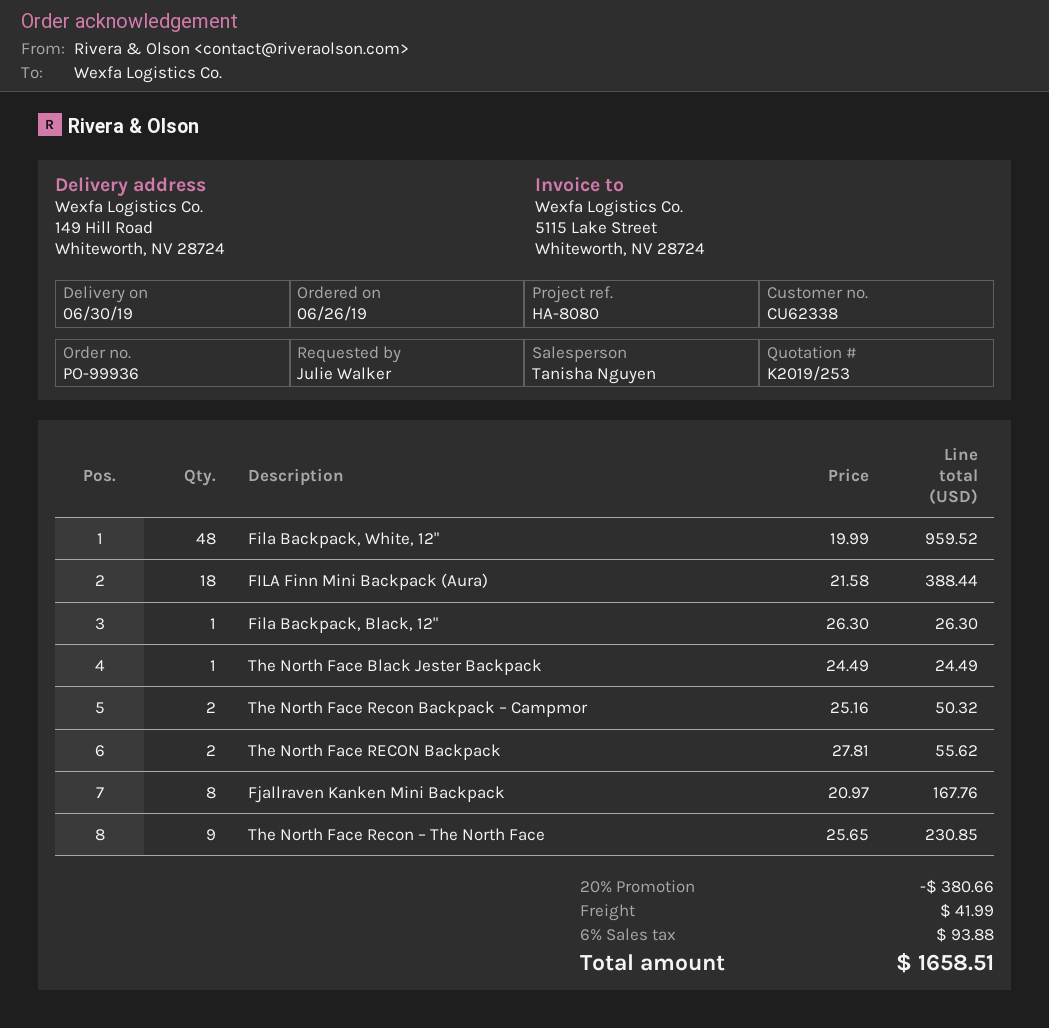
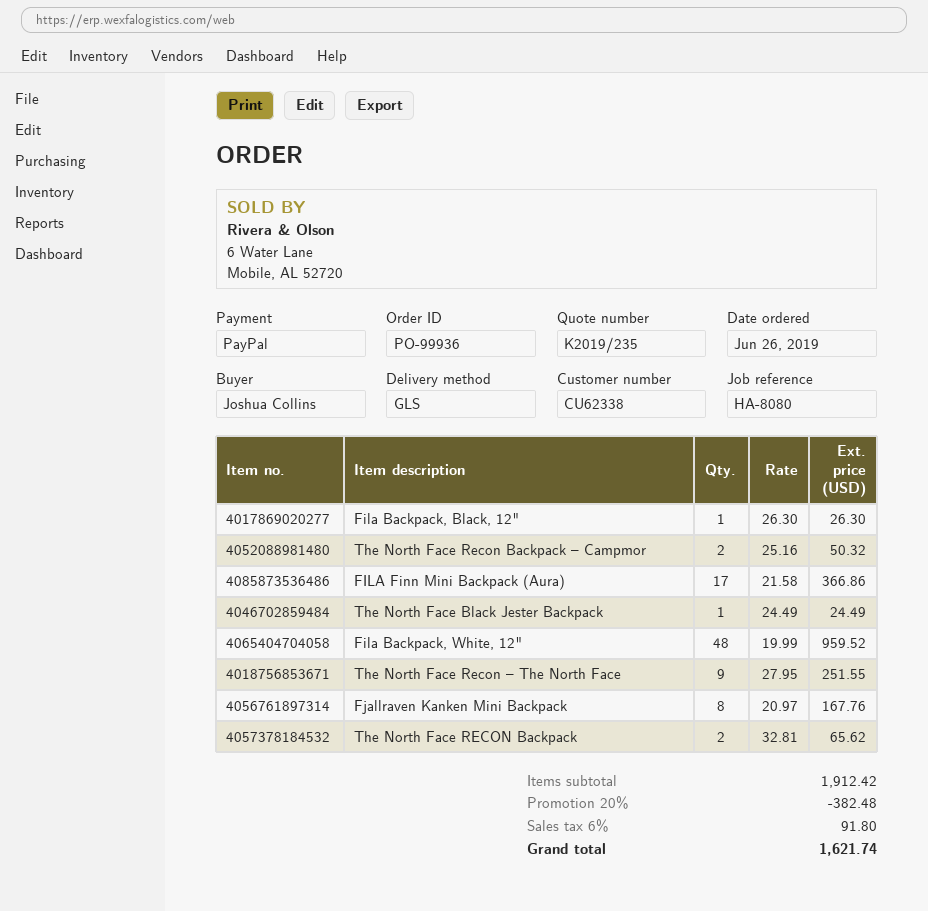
quote number: K2019/253 -> K2019/235
ordered by: Julie Walker -> Joshua Collins
FILA Finn Mini Backpack (Aura): 18 x 21.58 = 388.44 -> 17 x 21.58 = 366.86
The North Face RECON Backpack: 2 x 27.81 = 55.62 -> 2 x 32.81 = 65.62
The North Face Recon – The North Face: 9 x 25.65 = 230.85 -> 9 x 27.95 = 251.55
discount: 20% = 380.66 -> 20% = 382.48
shipping: 41.99 -> none
tax: 6% = 93.88 -> 6% = 91.80
total: 1658.51 -> 1621.74

